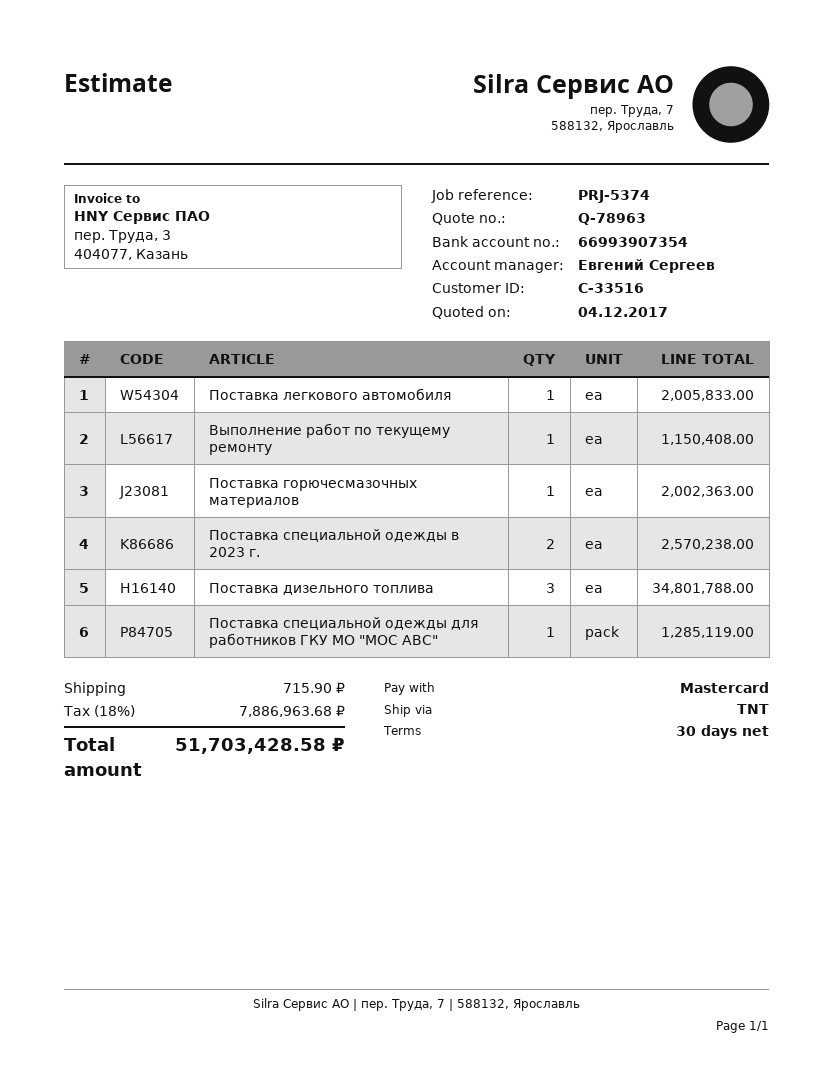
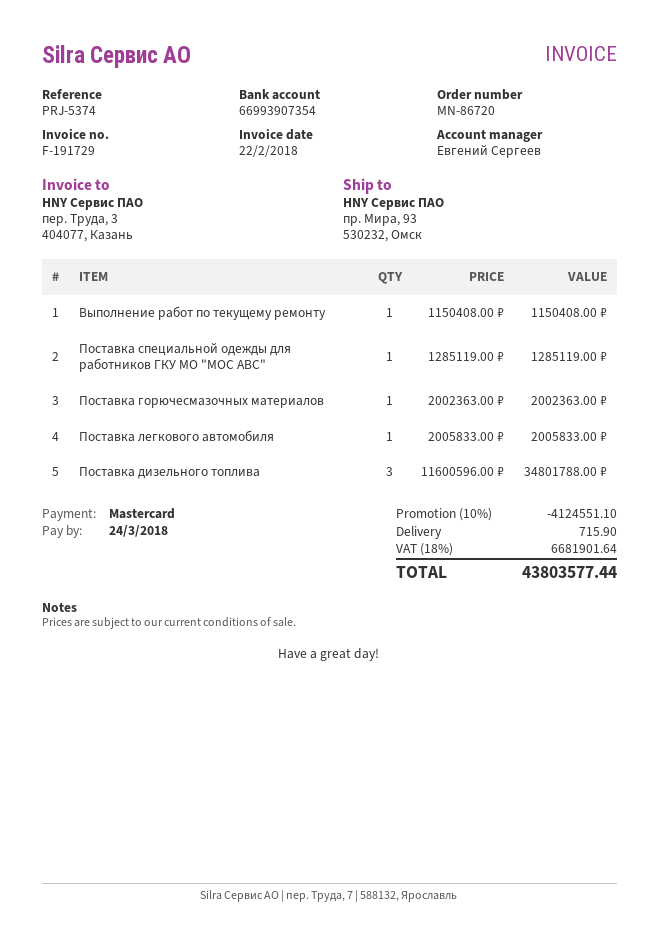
Поставка специальной одежды в 2023 г.: 2 for 2570238.00 -> none
discount: none -> 10% = 4124551.10
tax: 18% = 7886963.68 -> 18% = 6681901.64
total: 51703428.58 -> 43803577.44

